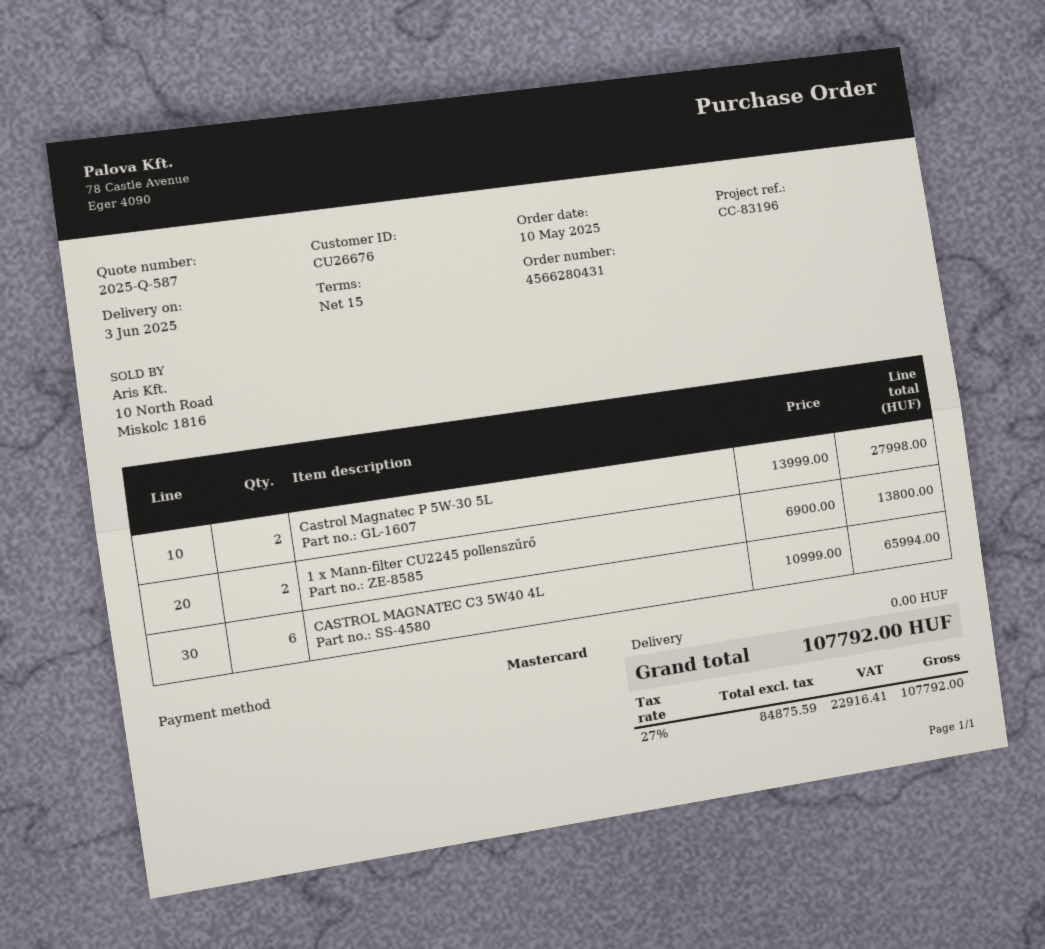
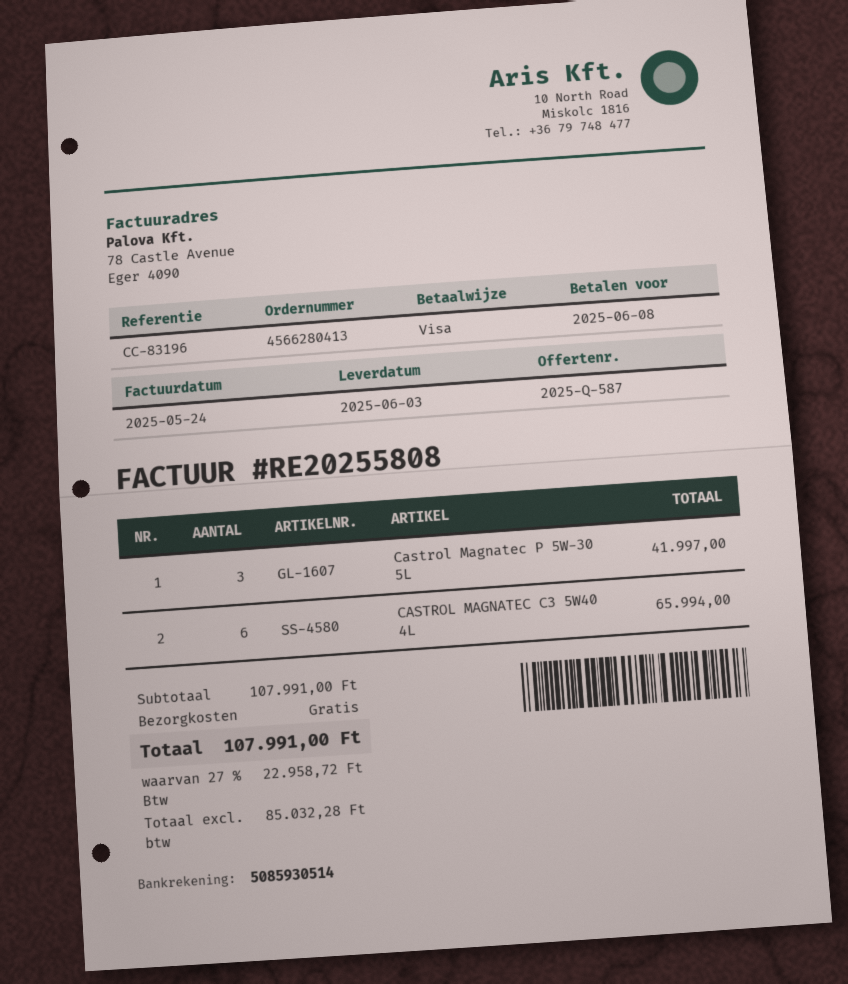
order number: 4566280431 -> 4566280413
payment method: Mastercard -> Visa
Castrol Magnatec P 5W-30 5L: 2 for 27998.00 -> 3 for 41997.00
1 x Mann-filter CU2245 pollenszűrő: 2 for 13800.00 -> none
net: 84875.59 -> 85032.28
tax: 27% = 22916.41 -> 27% = 22958.72
total: 107792.00 -> 107991.00

